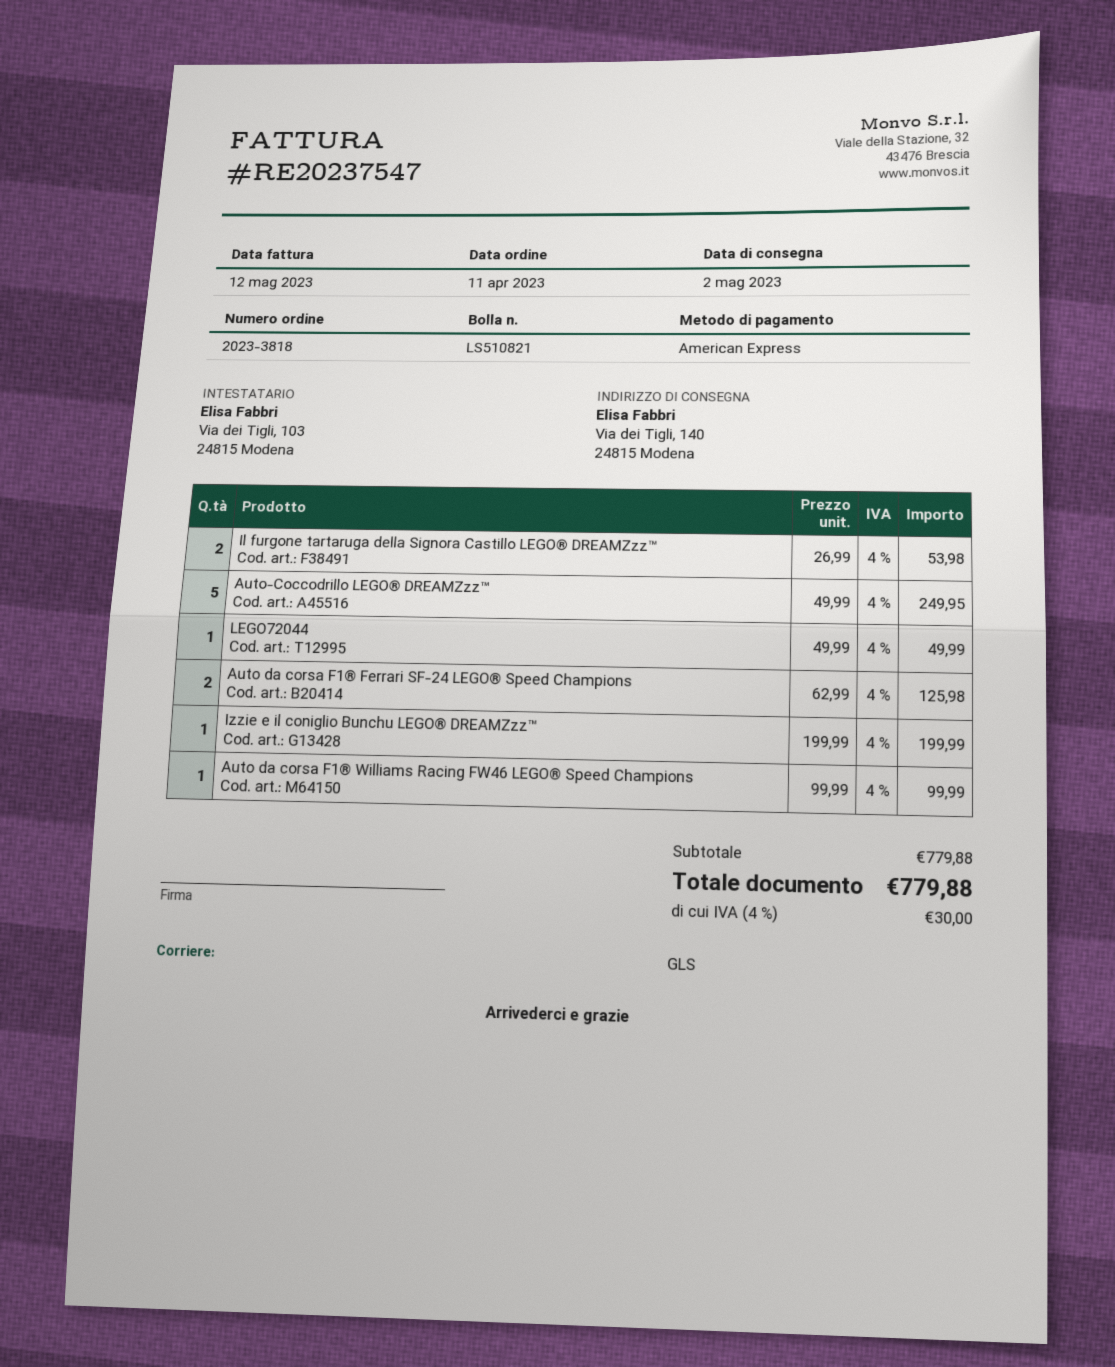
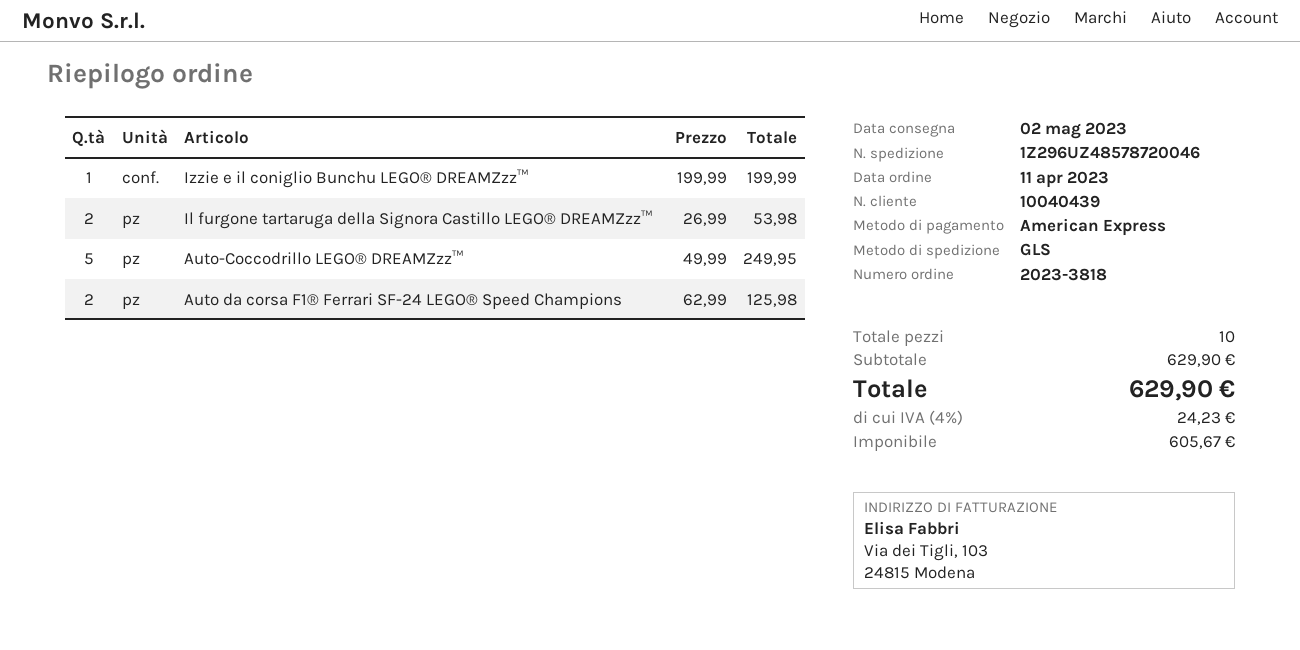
LEGO72044: 1 x 49.99 = 49.99 -> none
Auto da corsa F1® Williams Racing FW46 LEGO® Speed Champions: 1 x 99.99 = 99.99 -> none
subtotal: 779.88 -> 629.90
tax: 4% = 30.00 -> 4% = 24.23
total: 779.88 -> 629.90

